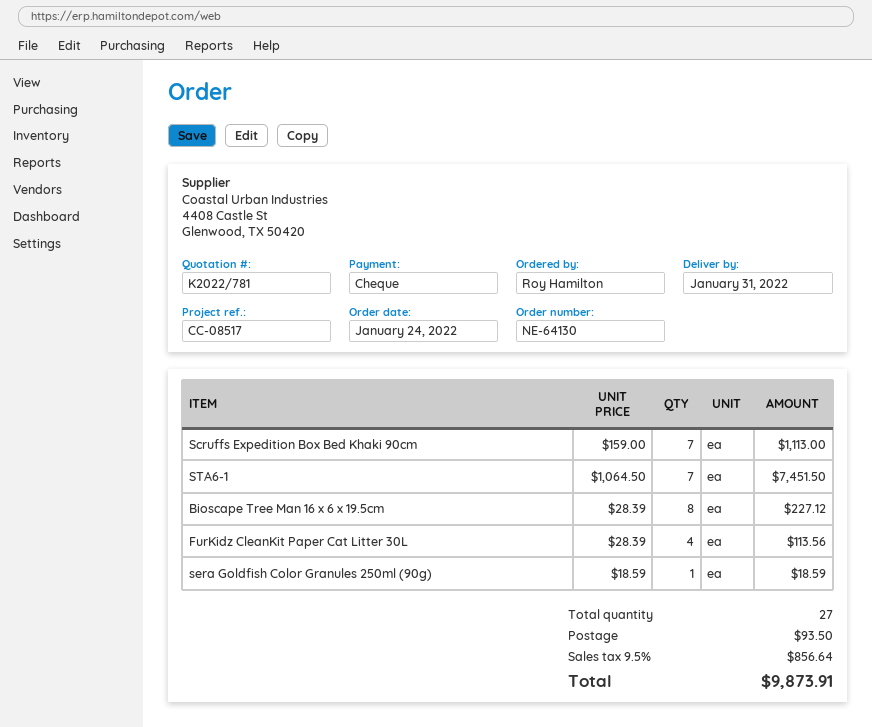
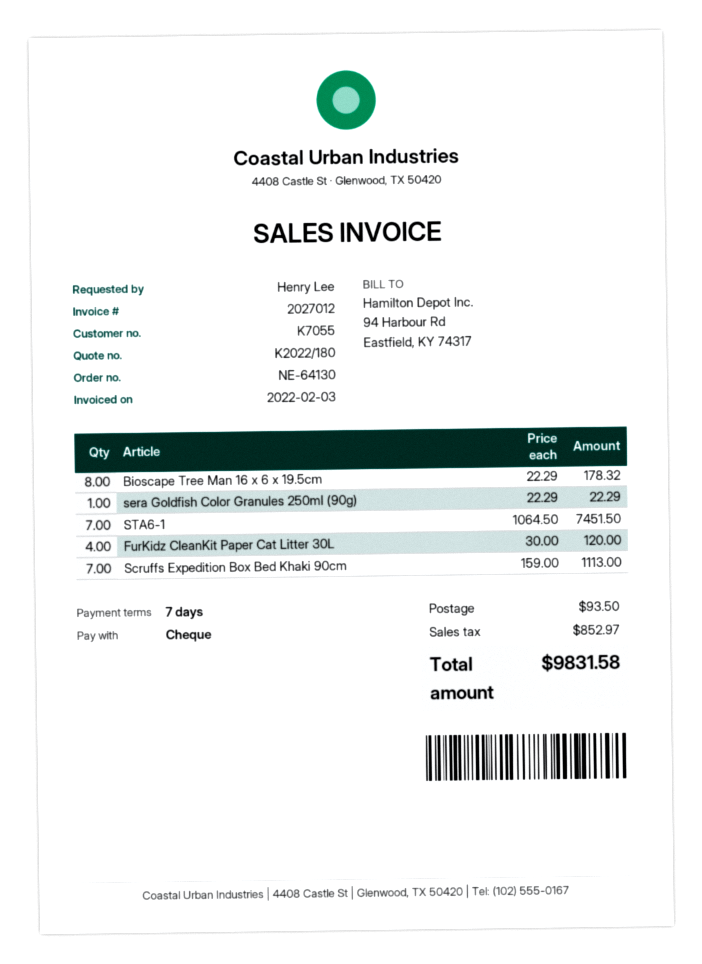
quote number: K2022/781 -> K2022/180
ordered by: Roy Hamilton -> Henry Lee
Bioscape Tree Man 16 x 6 x 19.5cm: 8 x 28.39 = 227.12 -> 8 x 22.29 = 178.32
FurKidz CleanKit Paper Cat Litter 30L: 4 x 28.39 = 113.56 -> 4 x 30.00 = 120.00
sera Goldfish Color Granules 250ml (90g): 1 x 18.59 = 18.59 -> 1 x 22.29 = 22.29
tax: 856.64 -> 852.97
total: 9873.91 -> 9831.58

